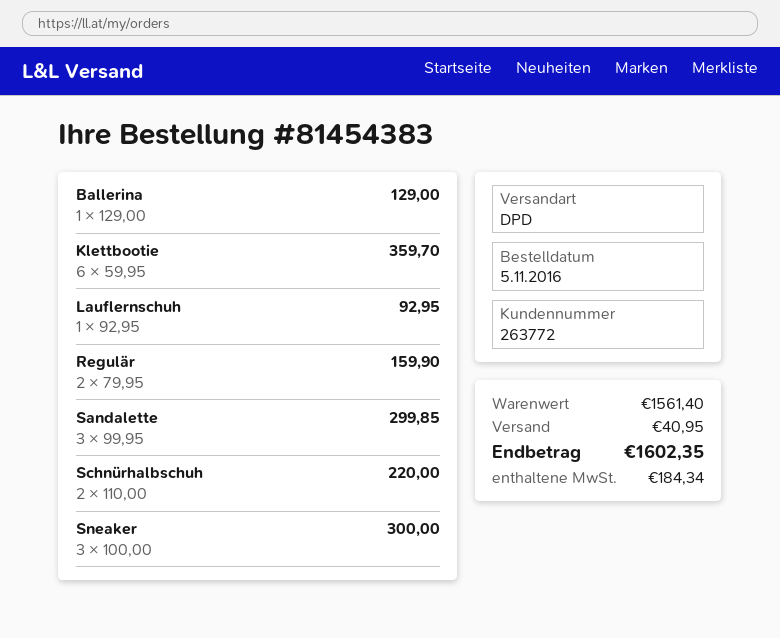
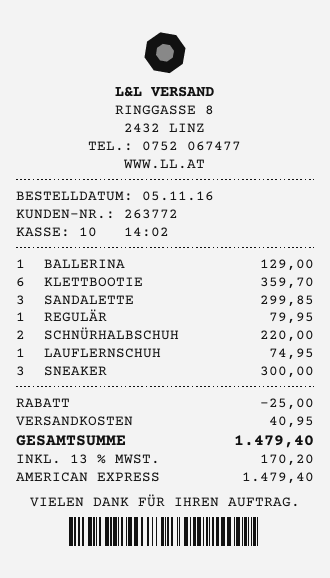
Lauflernschuh: 1 for 92.95 -> 1 for 74.95
Regulär: 2 for 159.90 -> 1 for 79.95
discount: none -> 25.00
tax: 184.34 -> 170.20
total: 1602.35 -> 1479.40

